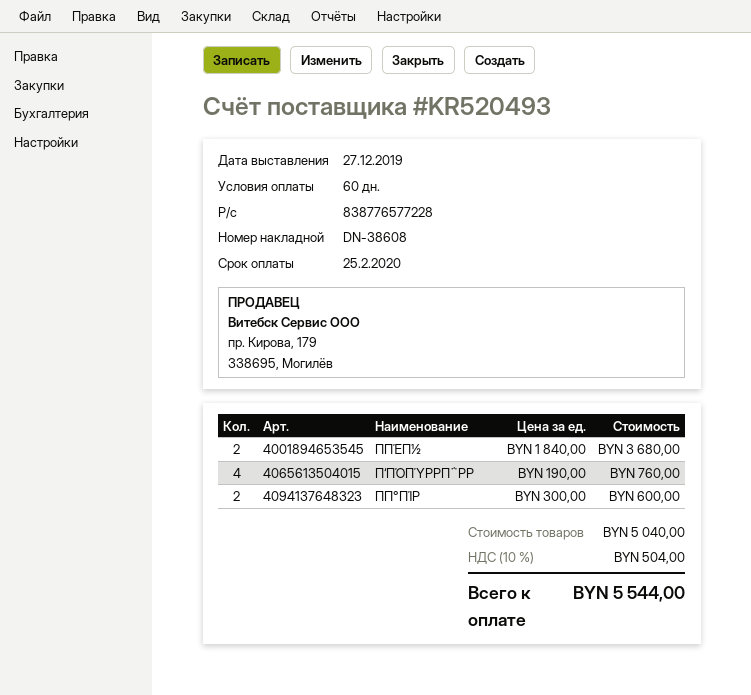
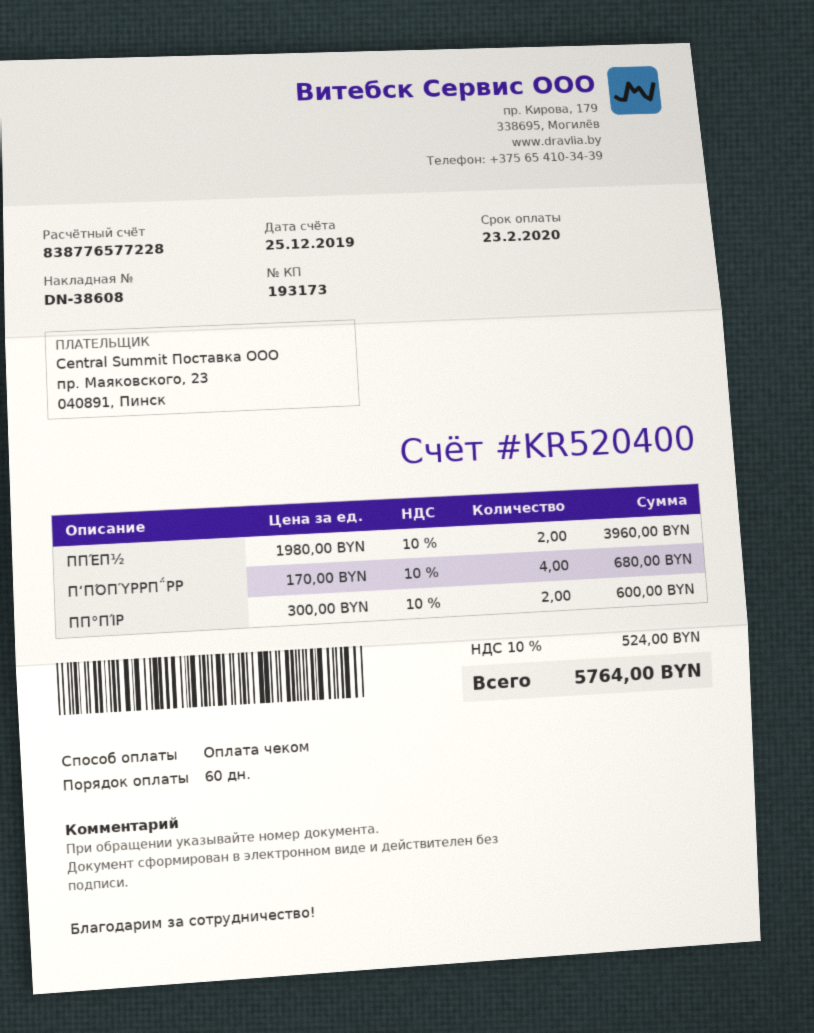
invoice number: KR520493 -> KR520400
invoice date: 2019-12-27 -> 2019-12-25
due date: 2020-02-25 -> 2020-02-23
ΠΠΈΠ½: 2 x 1840.00 = 3680.00 -> 2 x 1980.00 = 3960.00
Π‘ΠΌΠΎΡΡΠ΅ΡΡ: 4 x 190.00 = 760.00 -> 4 x 170.00 = 680.00
tax: 10% = 504.00 -> 10% = 524.00
total: 5544.00 -> 5764.00

